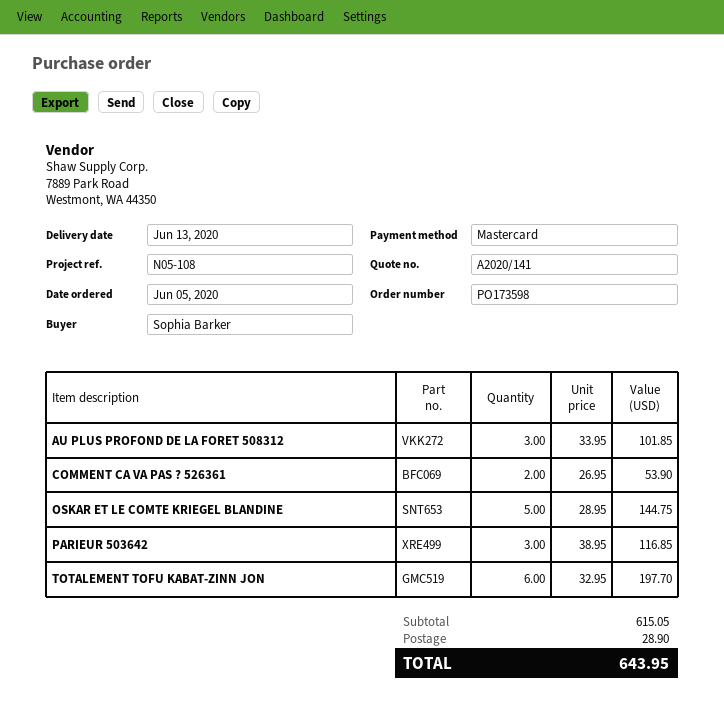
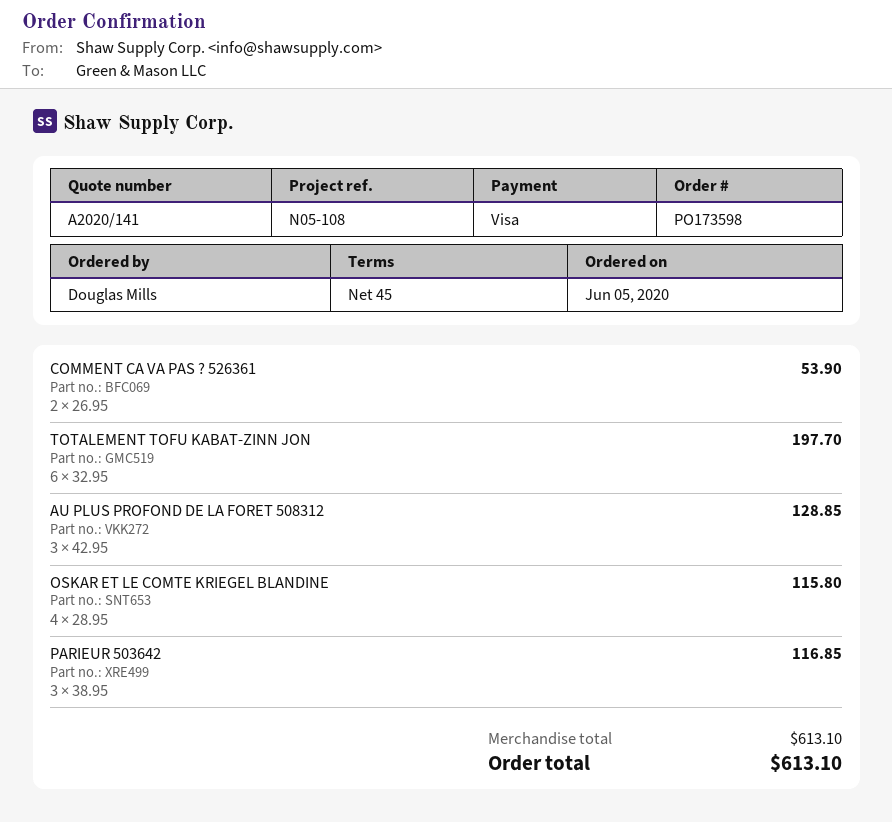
ordered by: Sophia Barker -> Douglas Mills
payment method: Mastercard -> Visa
AU PLUS PROFOND DE LA FORET 508312: 3 x 33.95 = 101.85 -> 3 x 42.95 = 128.85
OSKAR ET LE COMTE KRIEGEL BLANDINE: 5 x 28.95 = 144.75 -> 4 x 28.95 = 115.80
subtotal: 615.05 -> 613.10
shipping: 28.90 -> none
total: 643.95 -> 613.10

